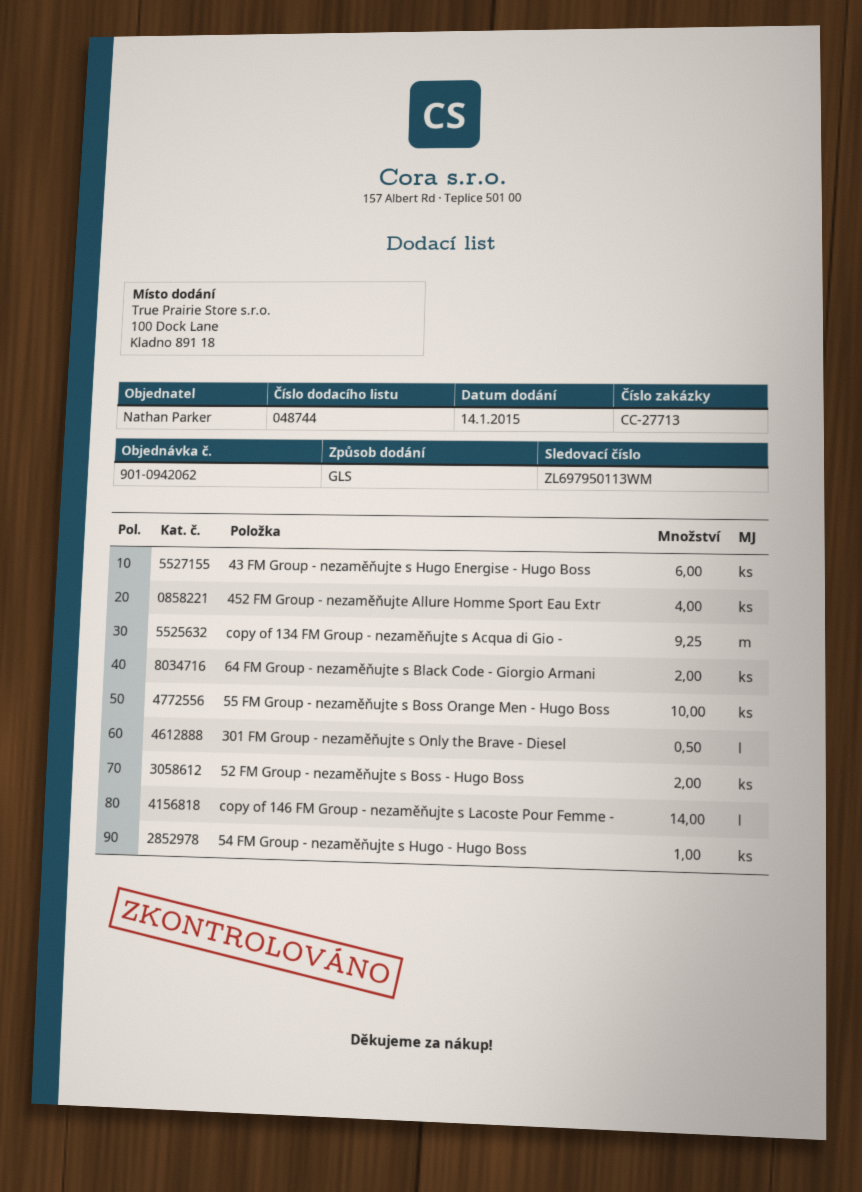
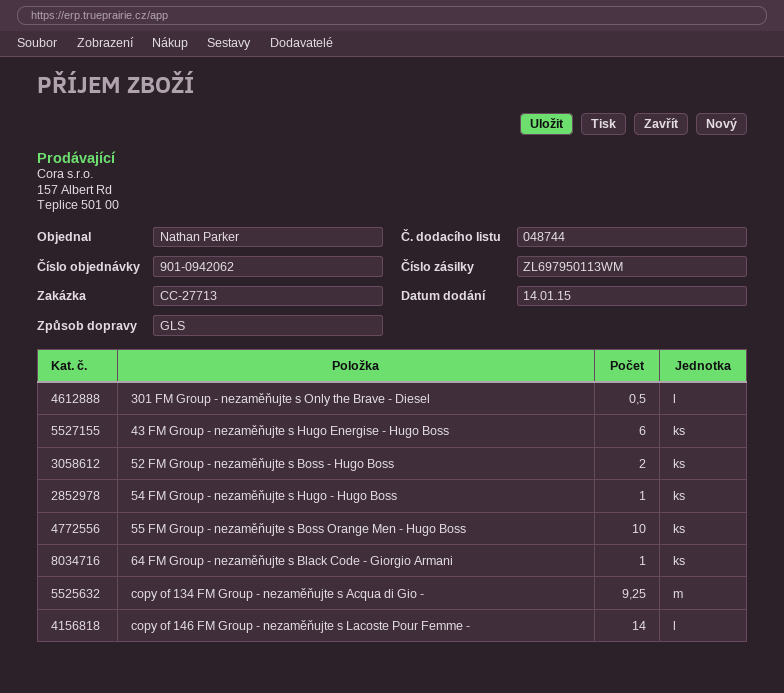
452 FM Group - nezaměňujte Allure Homme Sport Eau Extr: 4 -> none
64 FM Group - nezaměňujte s Black Code - Giorgio Armani: 2 -> 1

